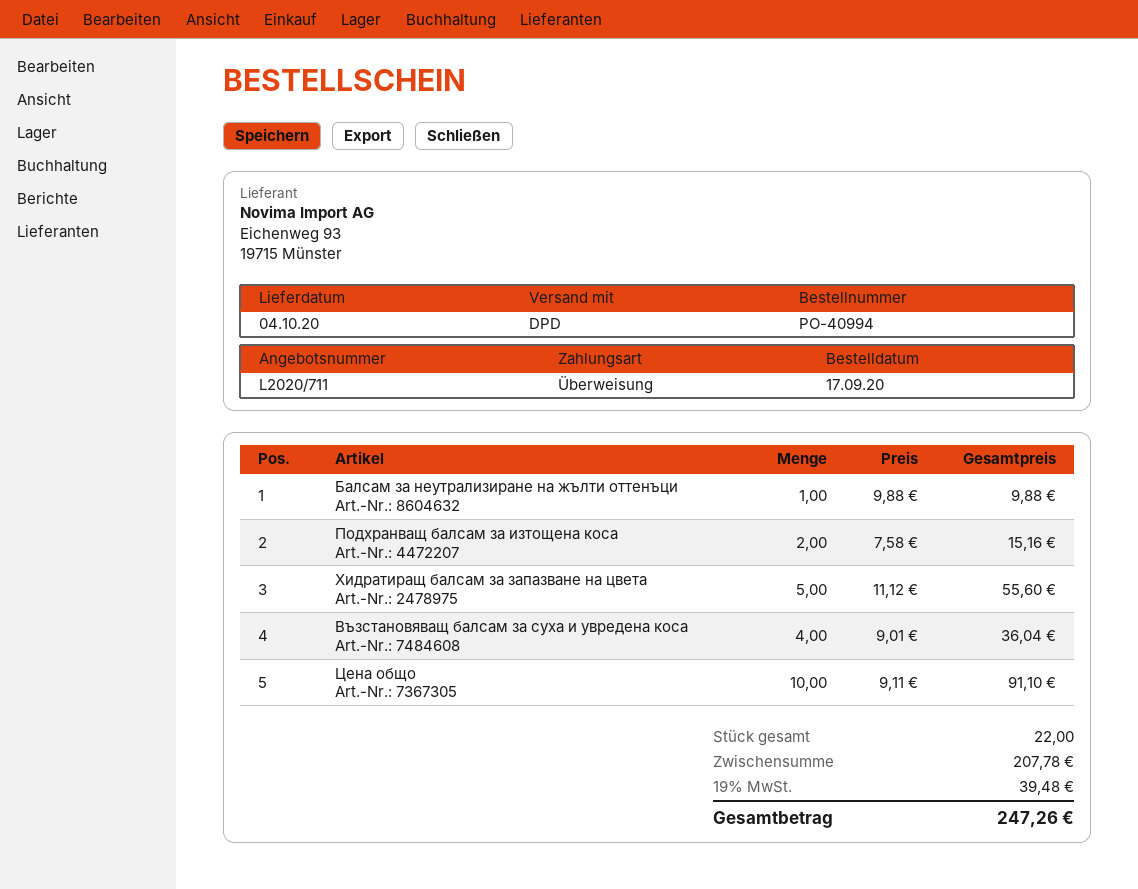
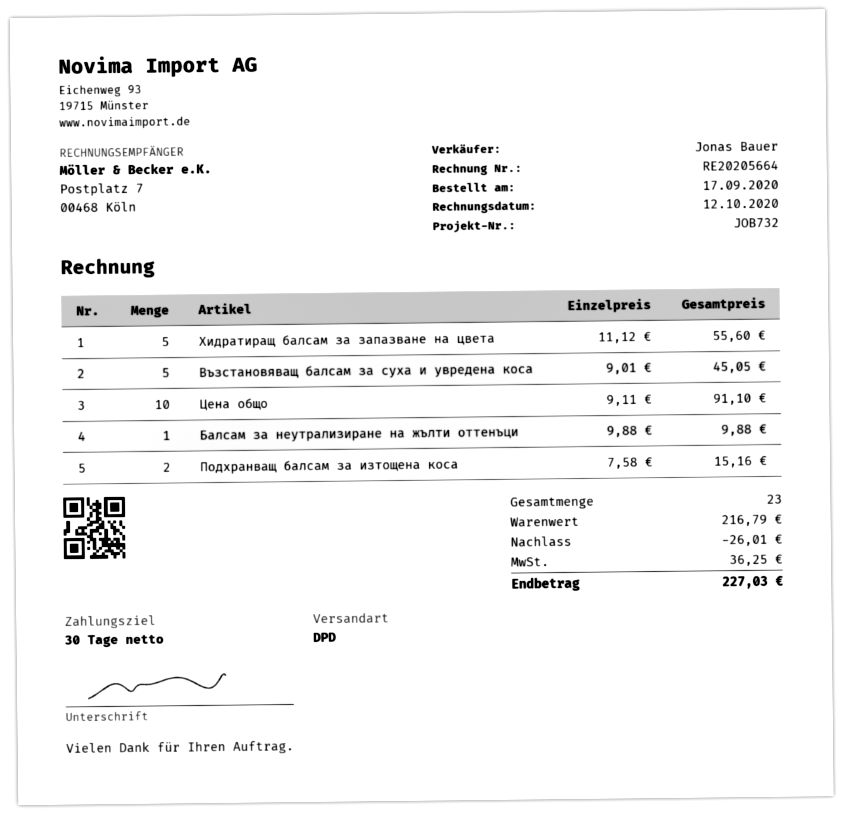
Възстановяващ балсам за суха и увредена коса: 4 x 9.01 = 36.04 -> 5 x 9.01 = 45.05
total quantity: 22 -> 23
subtotal: 207.78 -> 216.79
discount: none -> 26.01
tax: 39.48 -> 36.25
total: 247.26 -> 227.03

